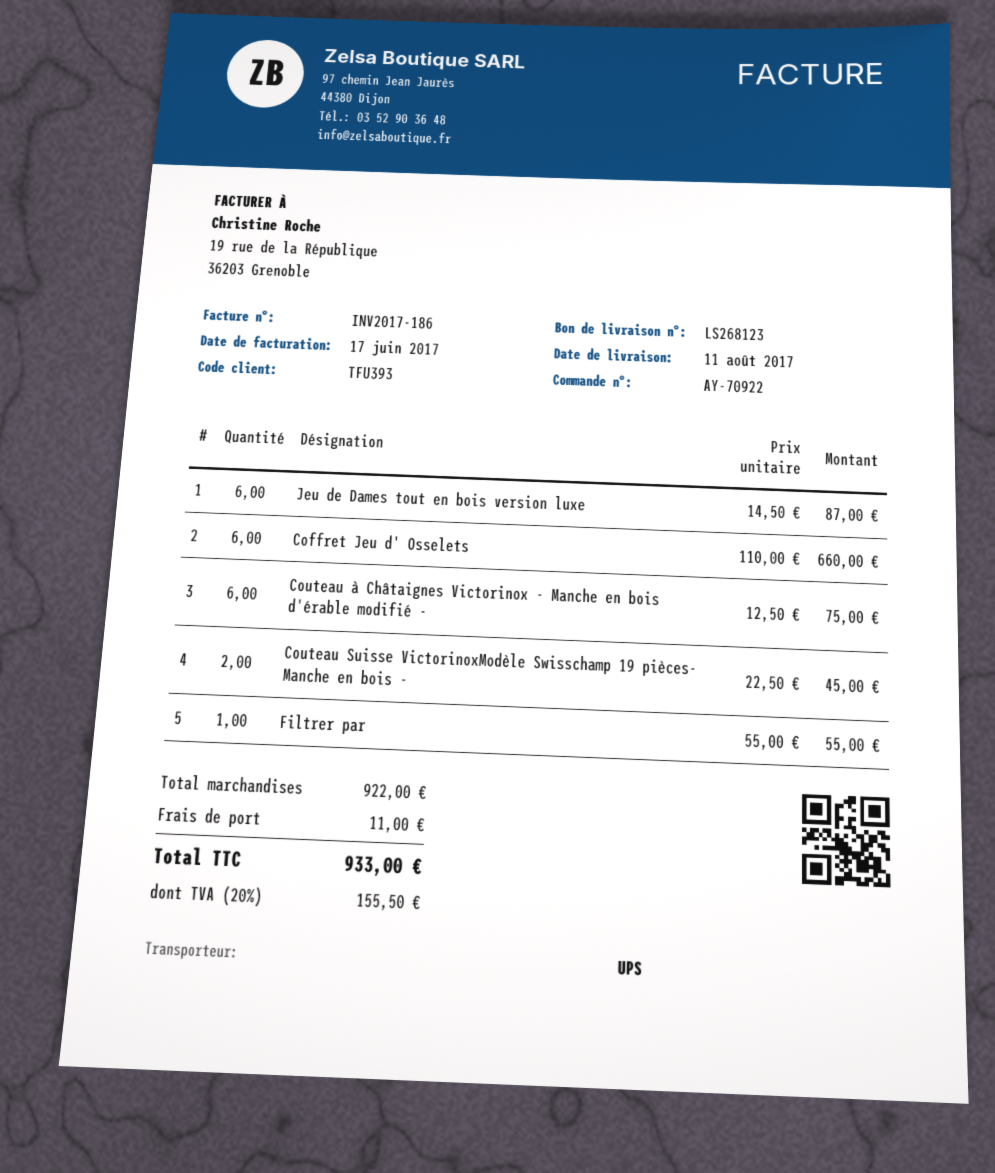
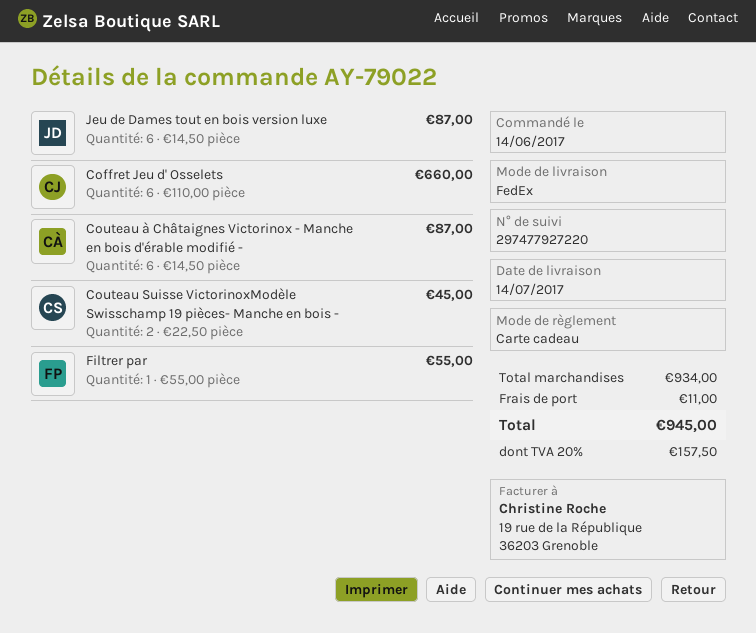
order number: AY-70922 -> AY-79022
delivery date: 2017-08-11 -> 2017-07-14
shipping method: UPS -> FedEx
Couteau à Châtaignes Victorinox - Manche en bois d'érable modifié -: 6 x 12.50 = 75.00 -> 6 x 14.50 = 87.00
subtotal: 922.00 -> 934.00
tax: 20% = 155.50 -> 20% = 157.50
total: 933.00 -> 945.00

